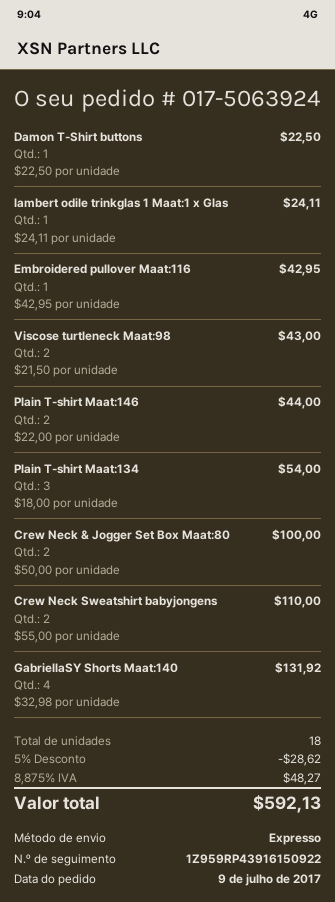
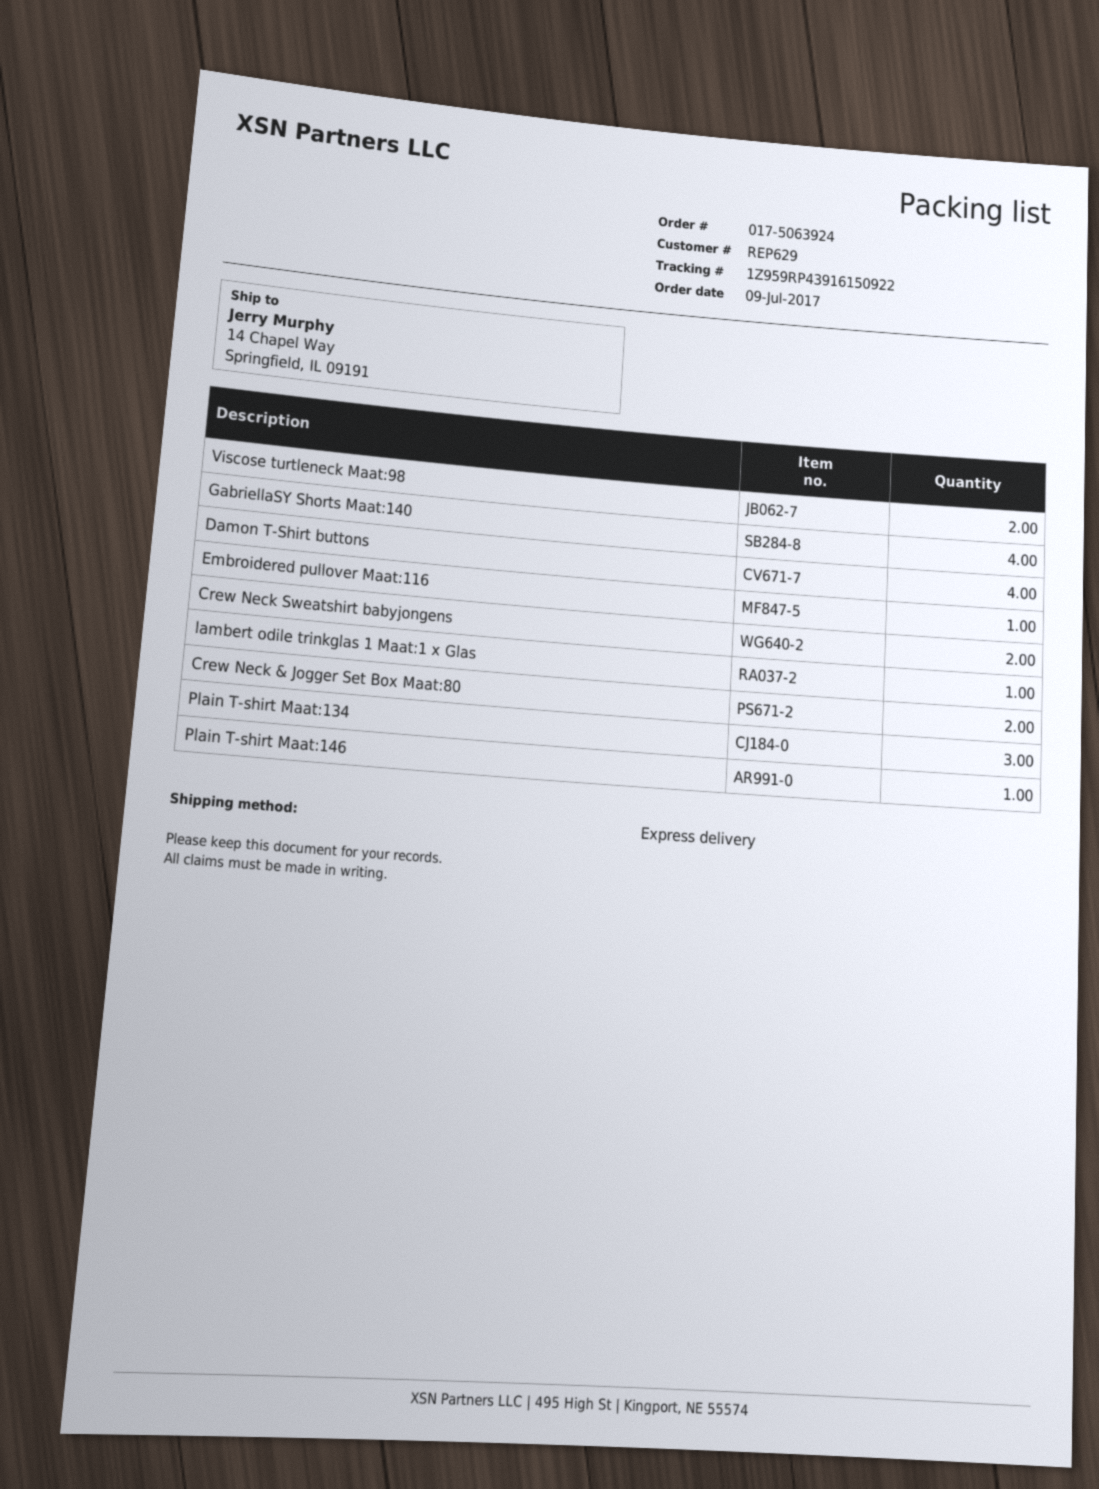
Damon T-Shirt buttons: 1 -> 4
Plain T-shirt Maat:146: 2 -> 1

